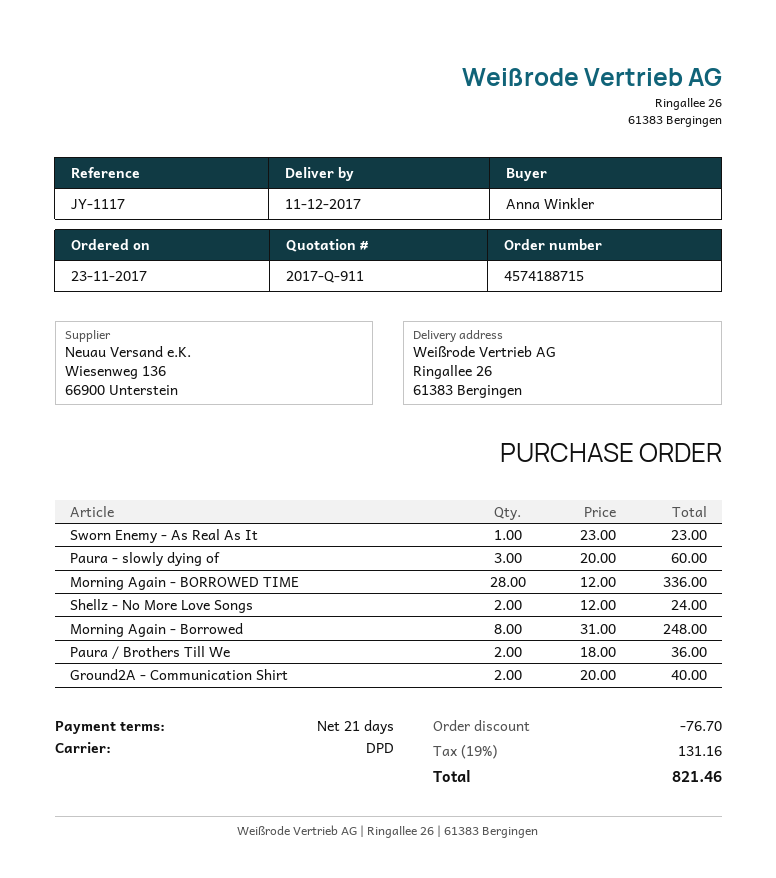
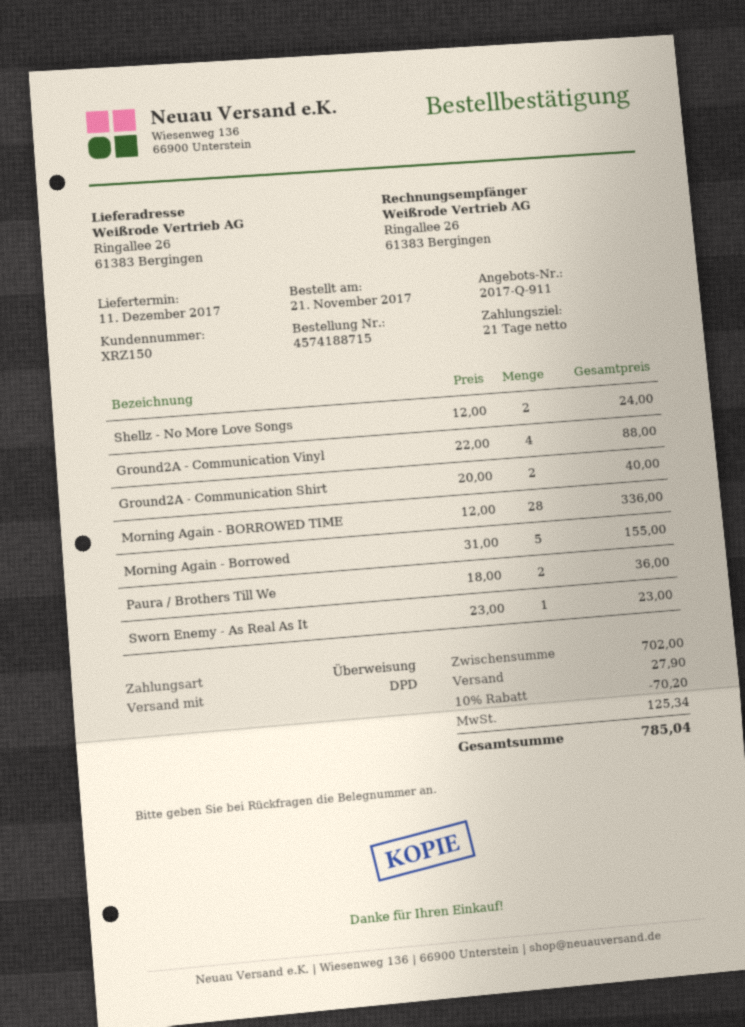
order date: 2017-11-23 -> 2017-11-21
Paura - slowly dying of: 3 x 20.00 = 60.00 -> none
Morning Again - Borrowed: 8 x 31.00 = 248.00 -> 5 x 31.00 = 155.00
Ground2A - Communication Vinyl: none -> 4 x 22.00 = 88.00
discount: 76.70 -> 70.20
shipping: none -> 27.90
tax: 131.16 -> 125.34
total: 821.46 -> 785.04

